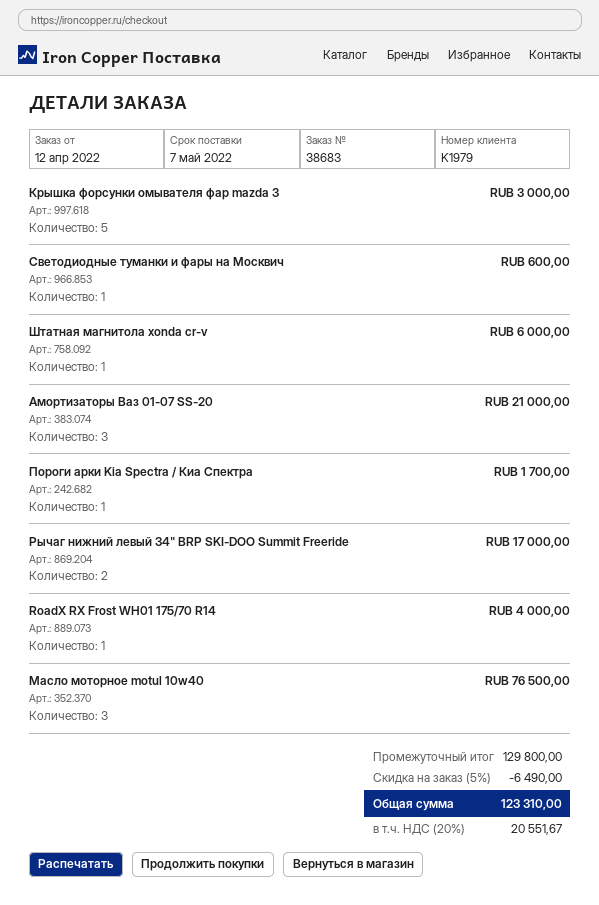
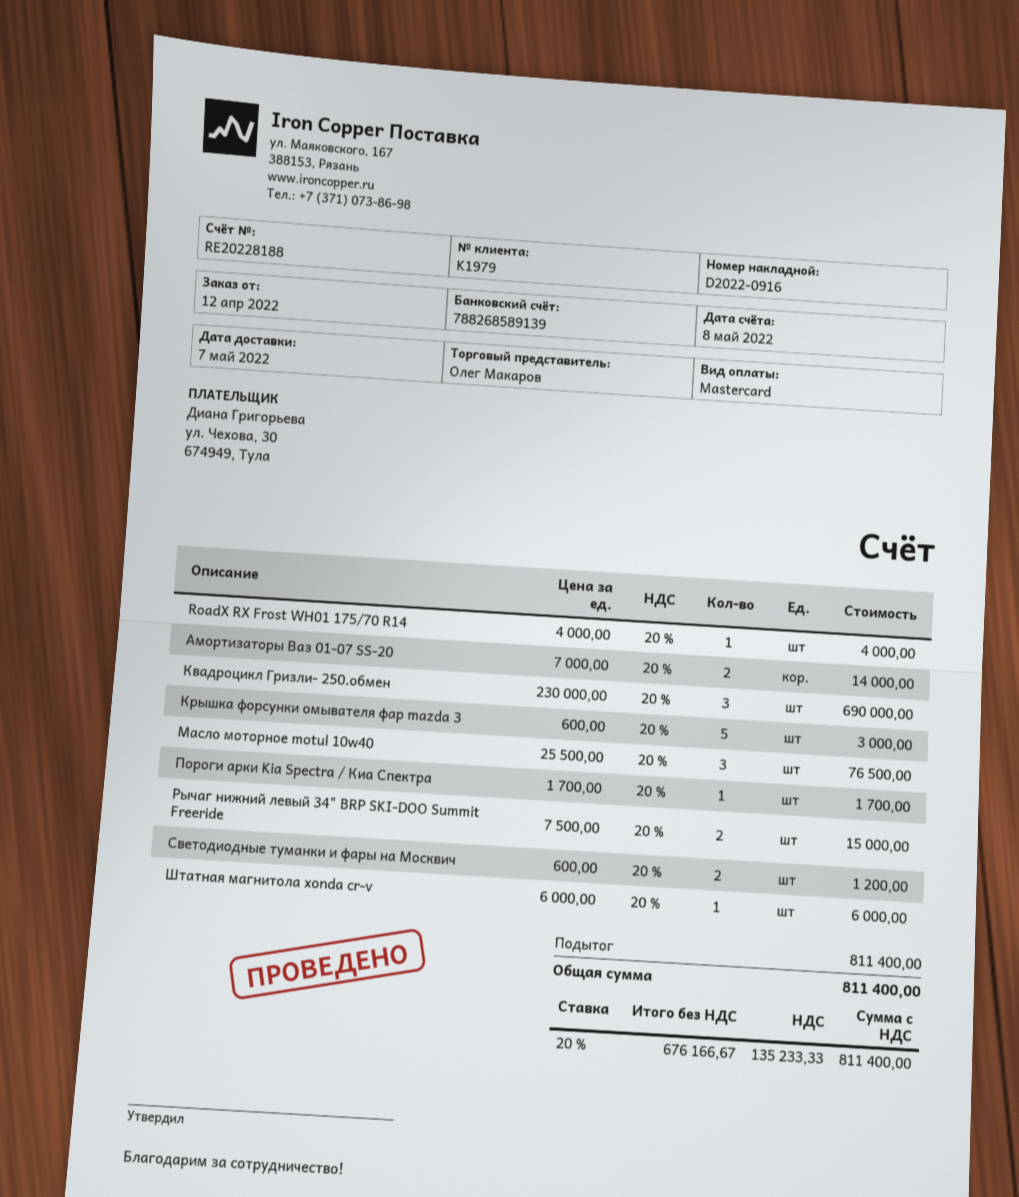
Светодиодные туманки и фары на Москвич: 1 for 600.00 -> 2 for 1200.00
Амортизаторы Ваз 01-07 SS-20: 3 for 21000.00 -> 2 for 14000.00
Рычаг нижний левый 34" BRP SKI-DOO Summit Freeride: 2 for 17000.00 -> 2 for 15000.00
Квадроцикл Гризли- 250.обмен: none -> 3 for 690000.00
subtotal: 129800.00 -> 811400.00
discount: 5% = 6490.00 -> none
tax: 20% = 20551.67 -> 20% = 135233.33
total: 123310.00 -> 811400.00

